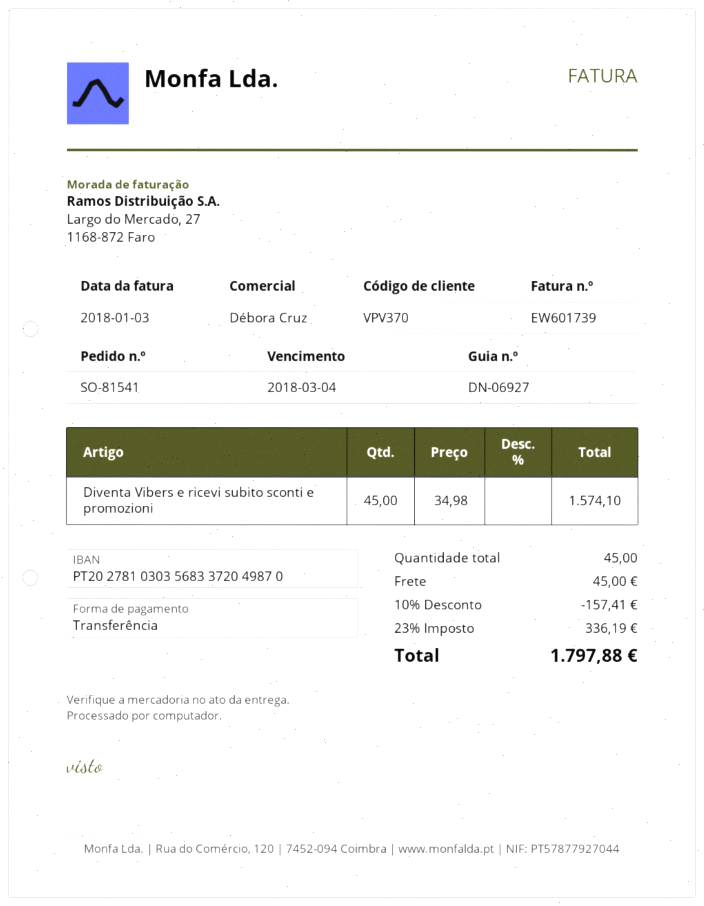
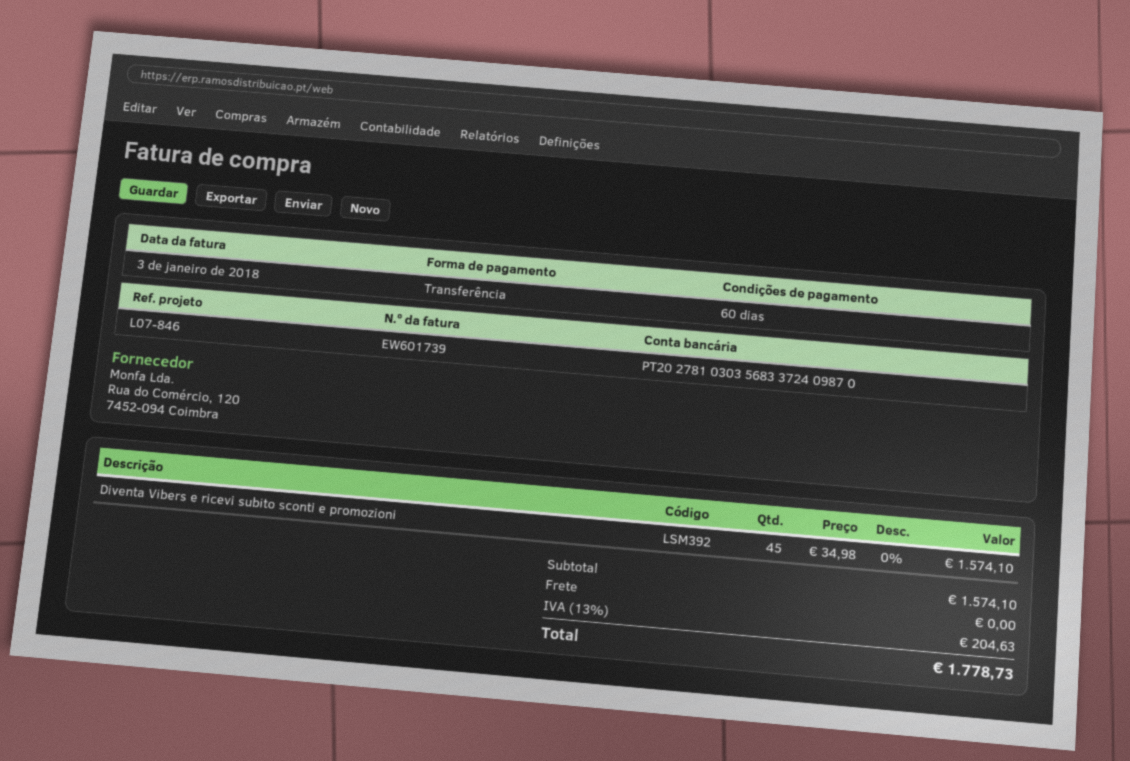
bank account: PT20278103035683372049870 -> PT20278103035683372409870
discount: 10% = 157.41 -> none
shipping: 45.00 -> 0.00
tax: 23% = 336.19 -> 13% = 204.63
total: 1797.88 -> 1778.73

